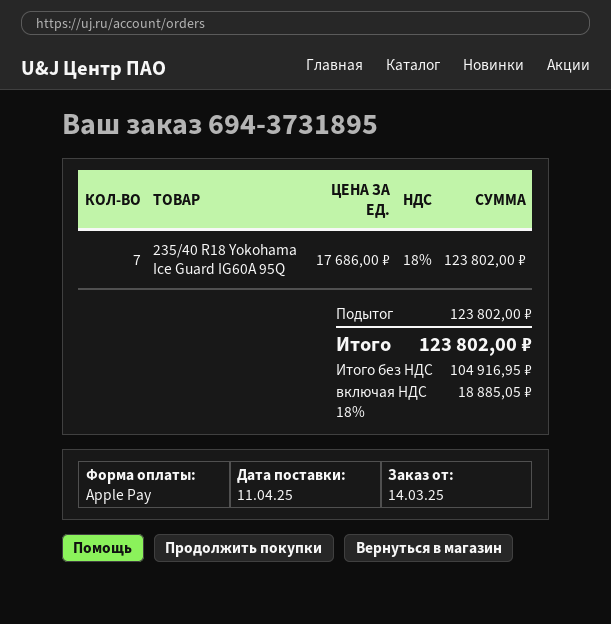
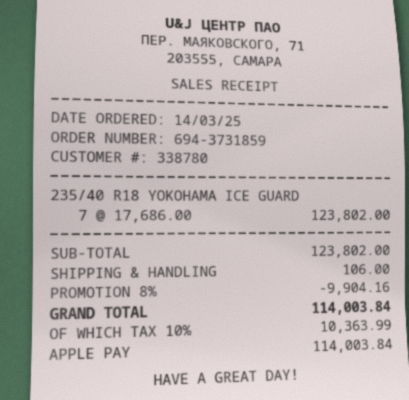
order number: 694-3731895 -> 694-3731859
discount: none -> 8% = 9904.16
shipping: none -> 106.00
tax: 18% = 18885.05 -> 10% = 10363.99
total: 123802.00 -> 114003.84

